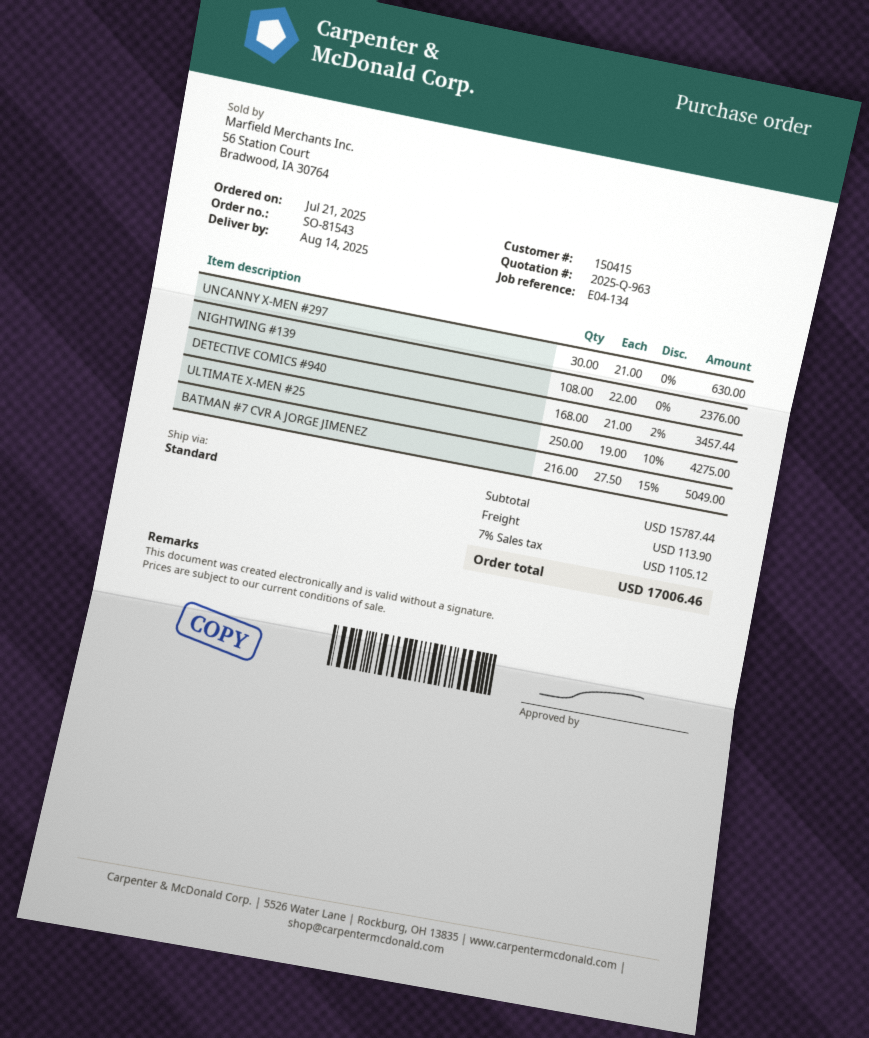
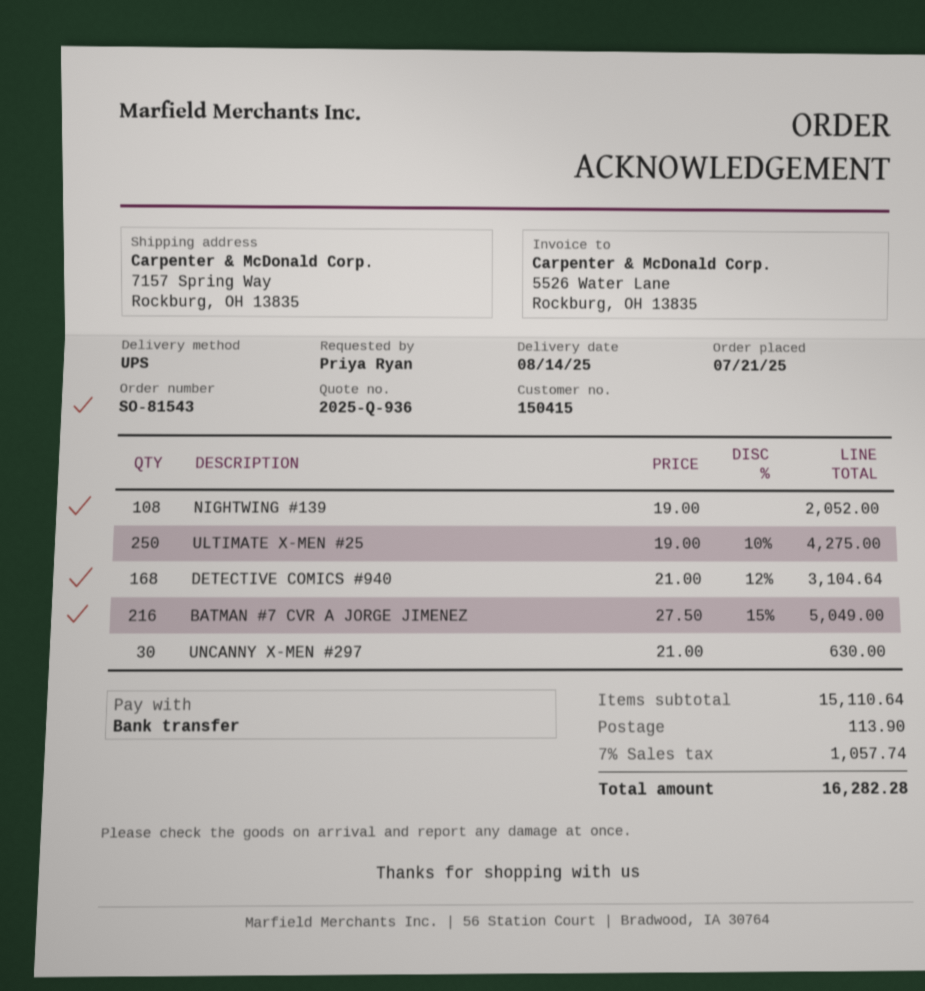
quote number: 2025-Q-963 -> 2025-Q-936
shipping method: standard -> UPS
NIGHTWING #139: 108 x 22.00 = 2376.00 -> 108 x 19.00 = 2052.00
DETECTIVE COMICS #940: 168 x 21.00 - 2% = 3457.44 -> 168 x 21.00 - 12% = 3104.64
subtotal: 15787.44 -> 15110.64
tax: 7% = 1105.12 -> 7% = 1057.74
total: 17006.46 -> 16282.28

